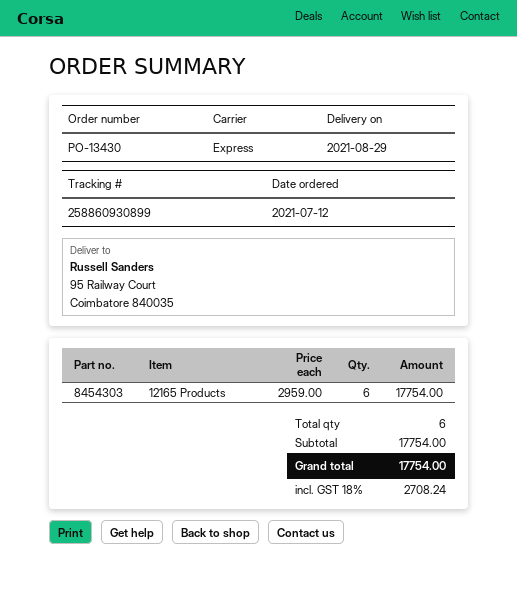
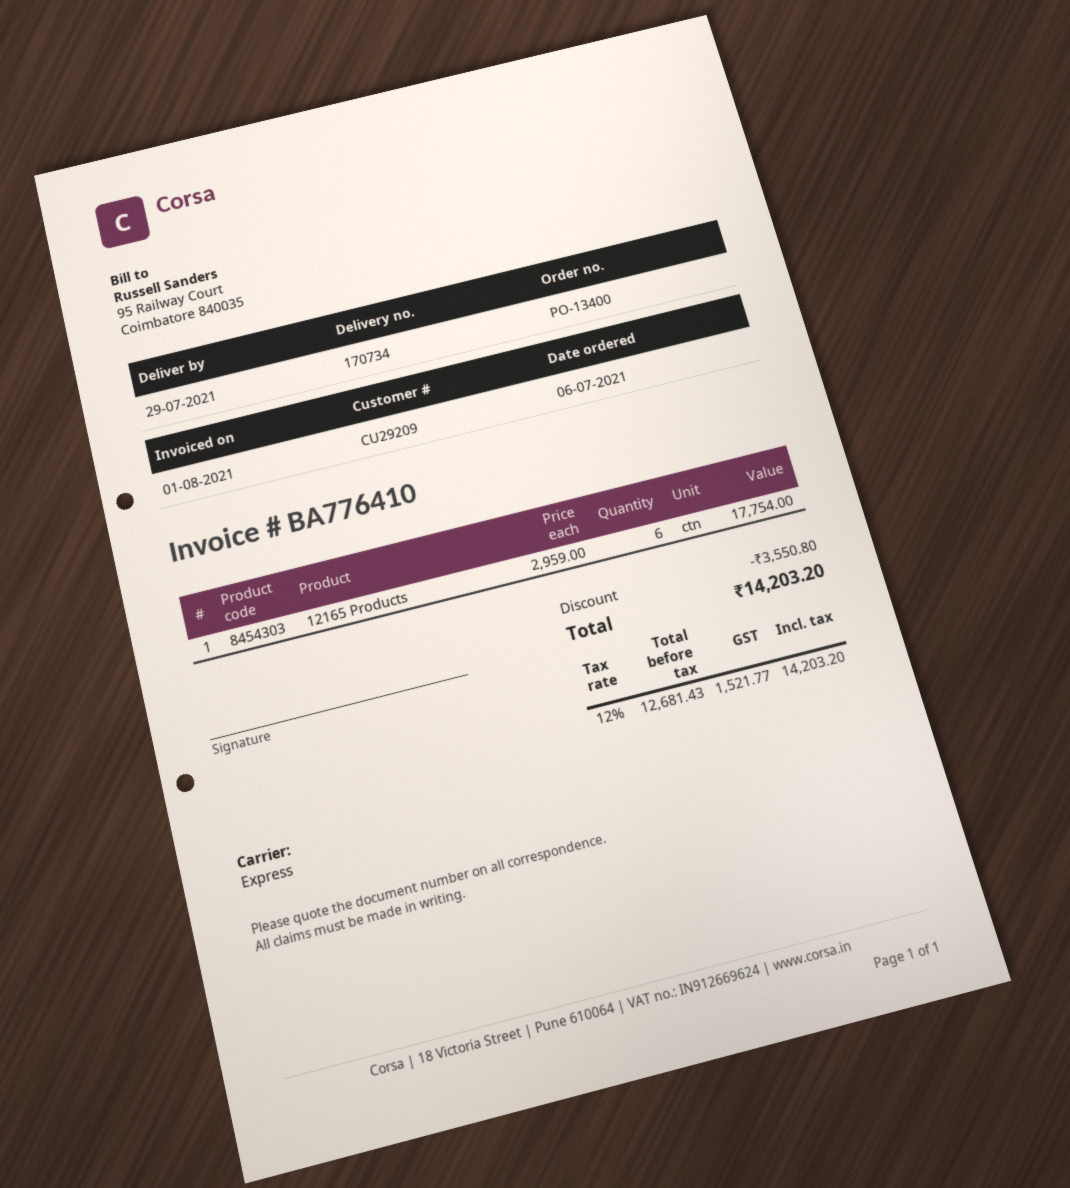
order number: PO-13430 -> PO-13400
order date: 2021-07-12 -> 2021-07-06
delivery date: 2021-08-29 -> 2021-07-29
discount: none -> 3550.80
tax: 18% = 2708.24 -> 12% = 1521.77
total: 17754.00 -> 14203.20

